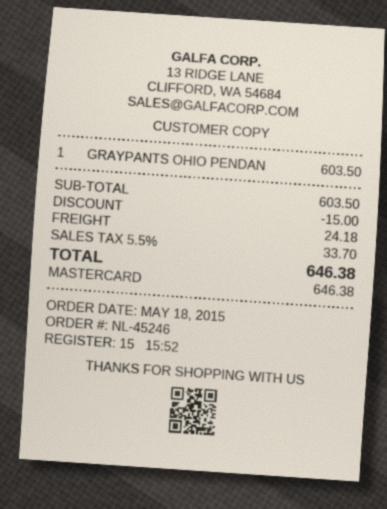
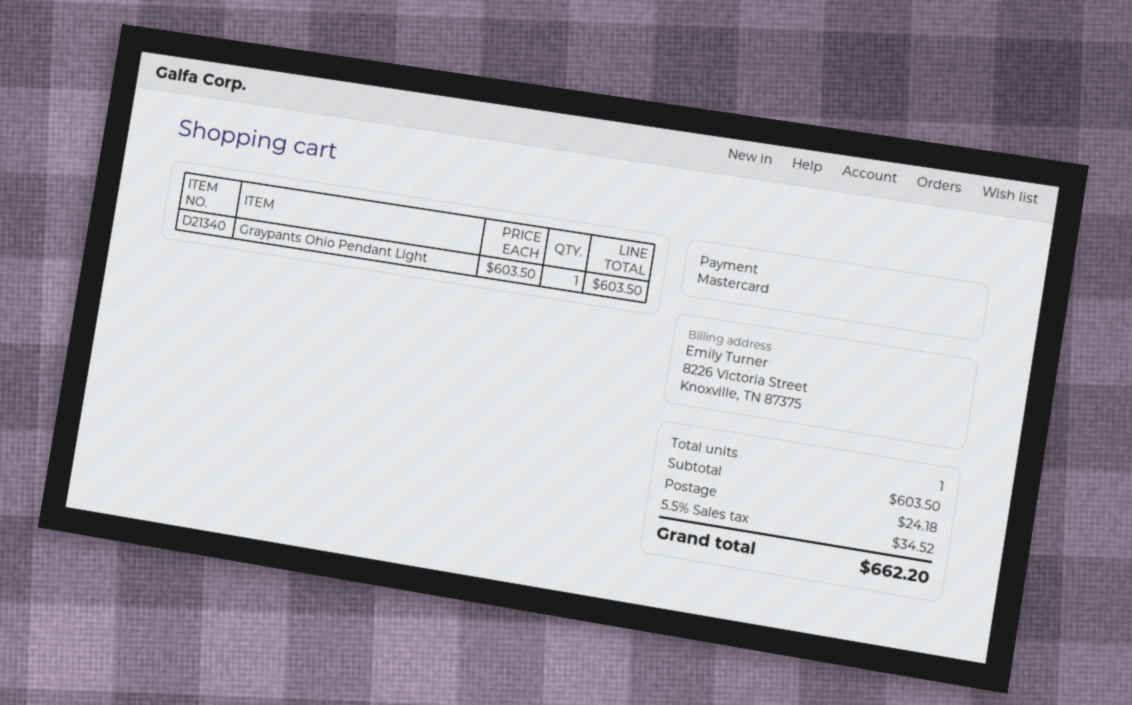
discount: 15.00 -> none
tax: 5.5% = 33.70 -> 5.5% = 34.52
total: 646.38 -> 662.20

